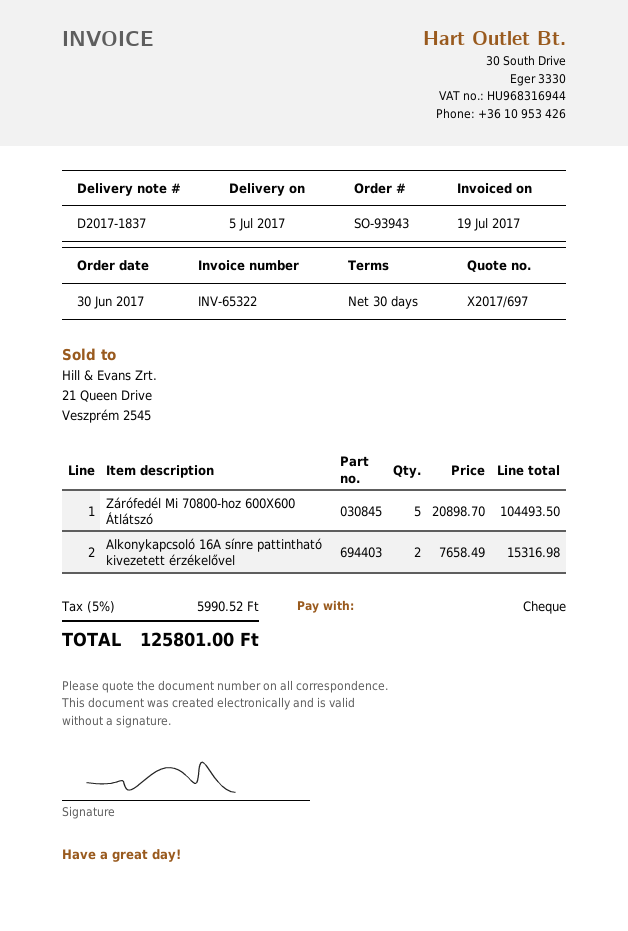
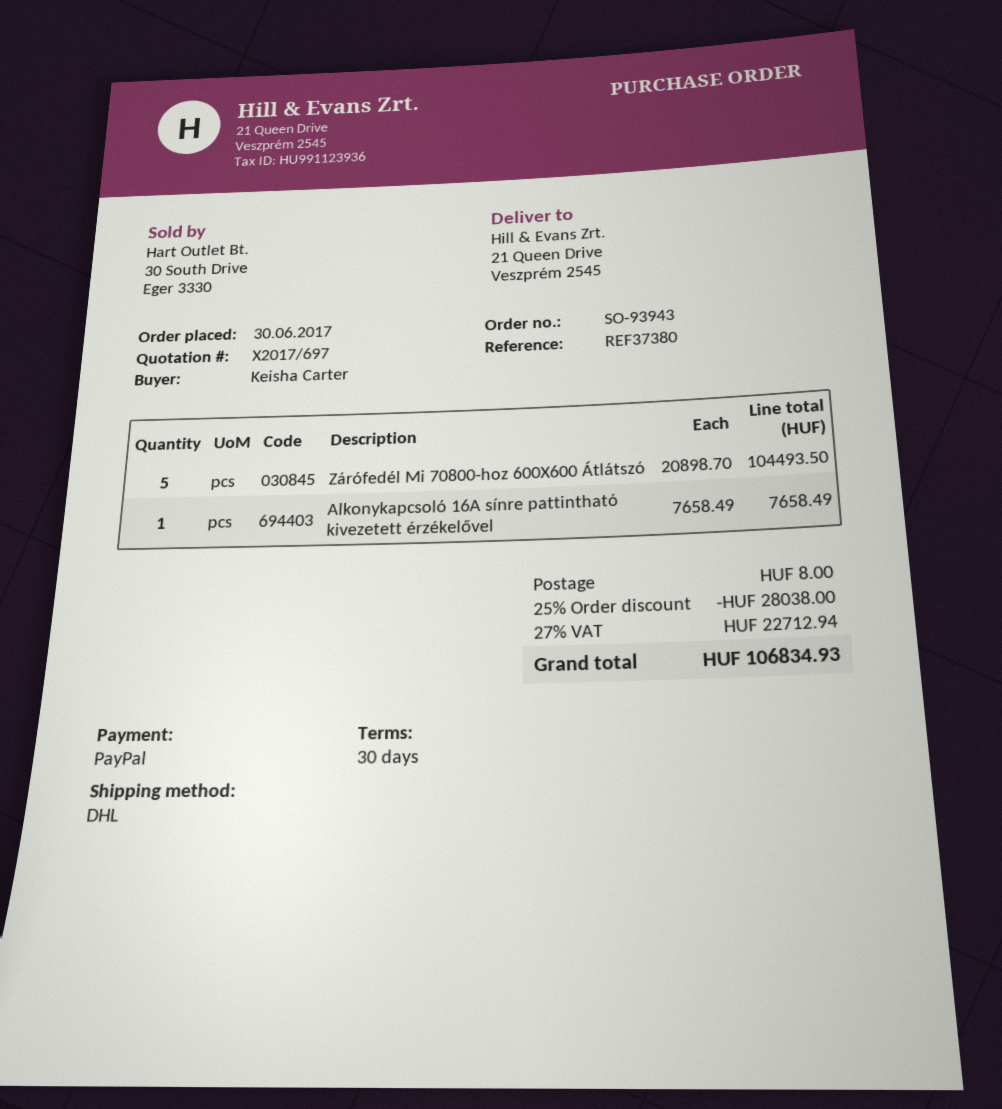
payment method: cheque -> PayPal
Alkonykapcsoló 16A sínre pattintható kivezetett érzékelővel: 2 x 7658.49 = 15316.98 -> 1 x 7658.49 = 7658.49
discount: none -> 25% = 28038.00
shipping: none -> 8.00
tax: 5% = 5990.52 -> 27% = 22712.94
total: 125801.00 -> 106834.93

